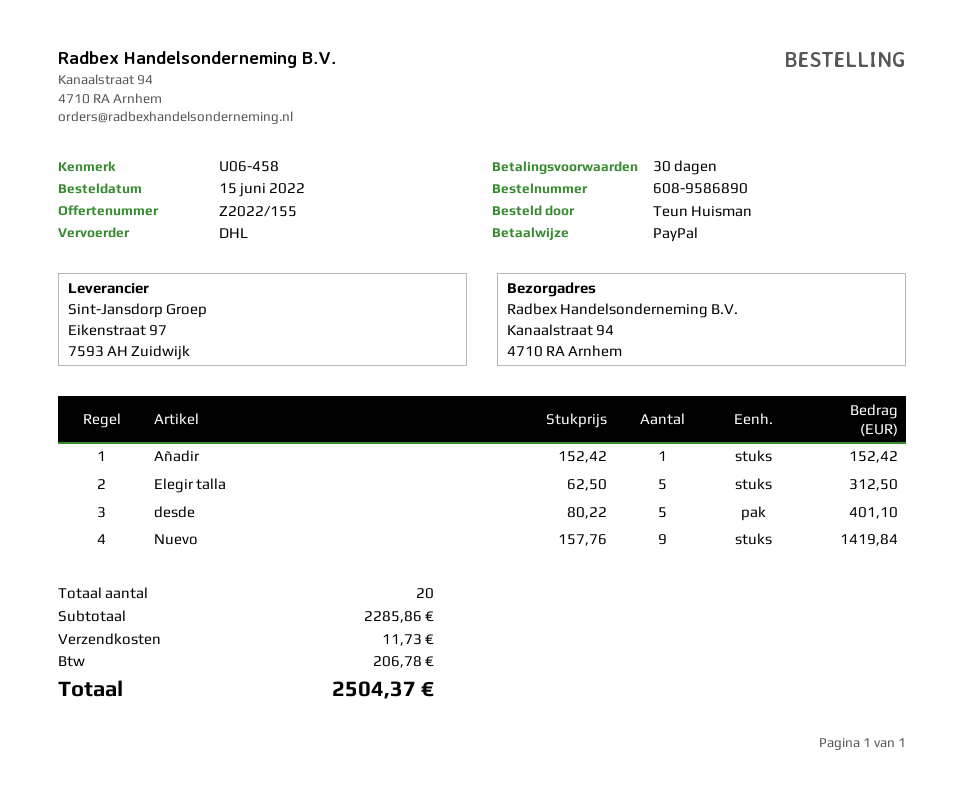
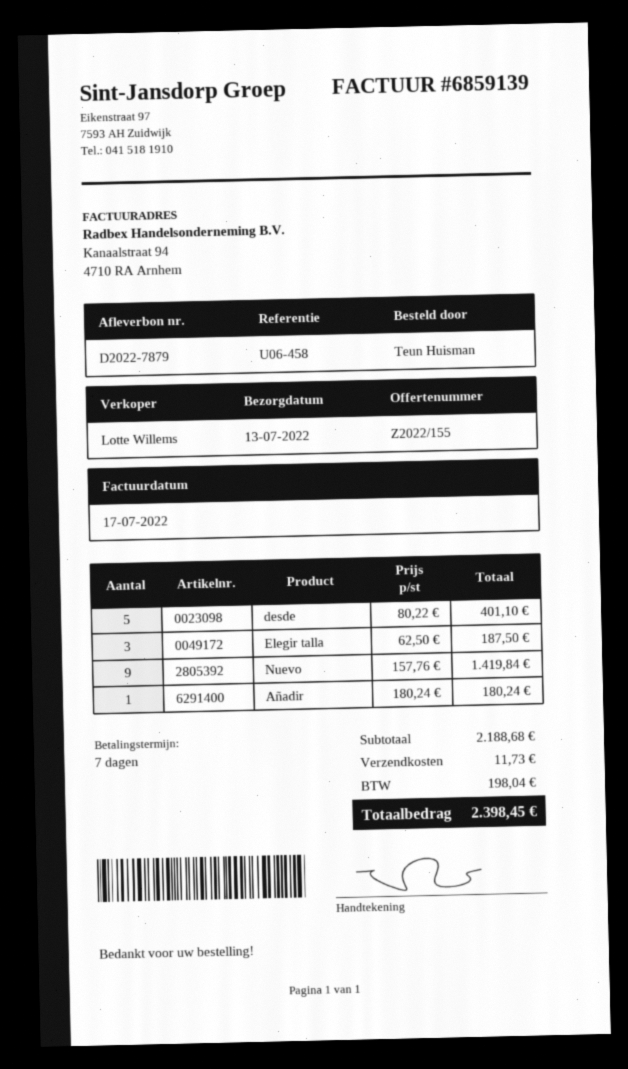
payment terms: 30 days -> 7 days
Añadir: 1 x 152.42 = 152.42 -> 1 x 180.24 = 180.24
Elegir talla: 5 x 62.50 = 312.50 -> 3 x 62.50 = 187.50
subtotal: 2285.86 -> 2188.68
tax: 206.78 -> 198.04
total: 2504.37 -> 2398.45

